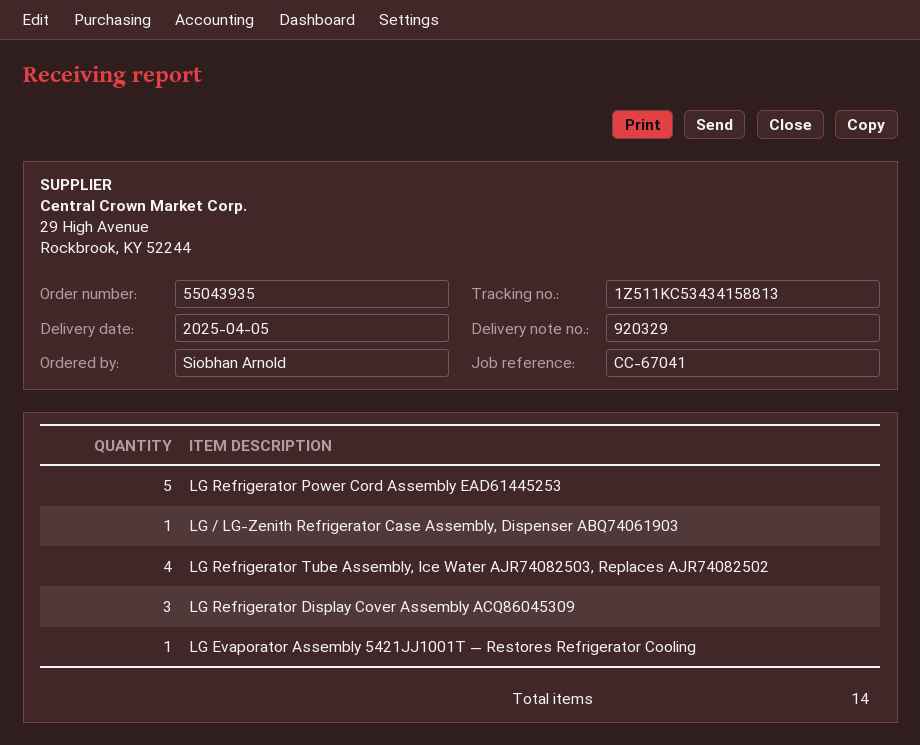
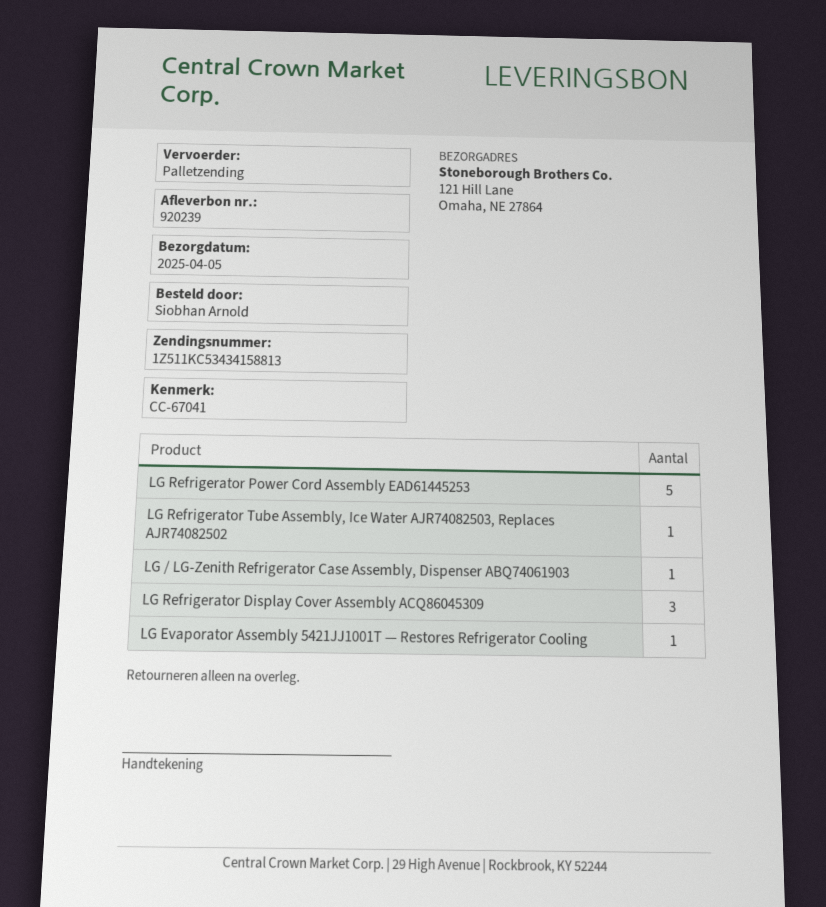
delivery note number: 920329 -> 920239
LG Refrigerator Tube Assembly, Ice Water AJR74082503, Replaces AJR74082502: 4 -> 1

